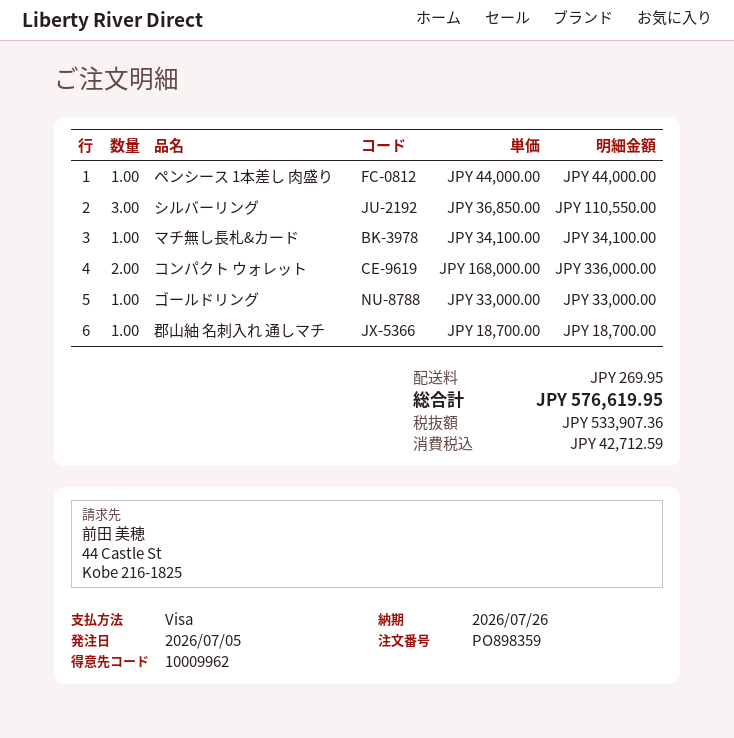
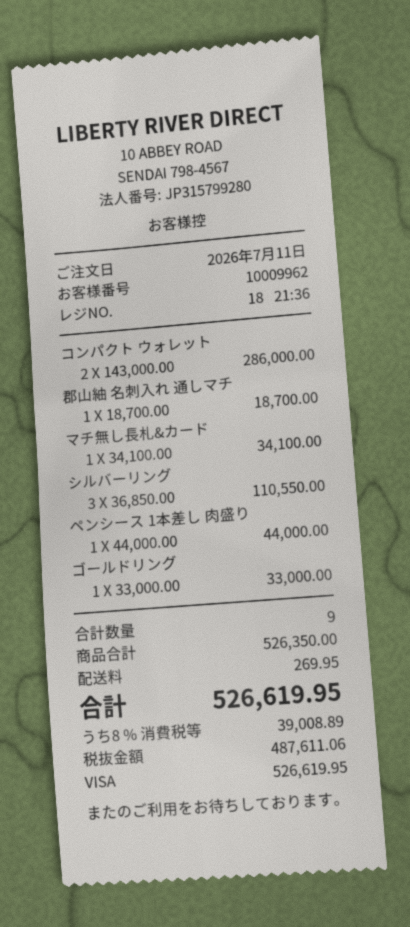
order date: 2026-07-05 -> 2026-07-11
コンパクト ウォレット: 2 x 168000.00 = 336000.00 -> 2 x 143000.00 = 286000.00
net: 533907.36 -> 487611.06
tax: 42712.59 -> 39008.89
total: 576619.95 -> 526619.95

